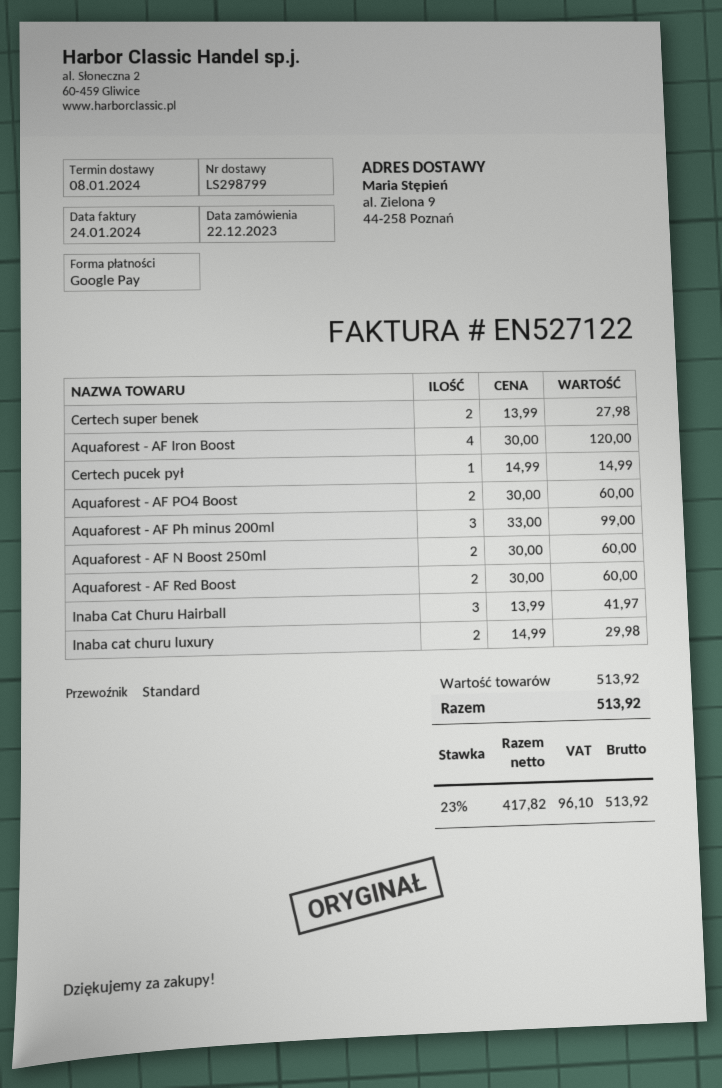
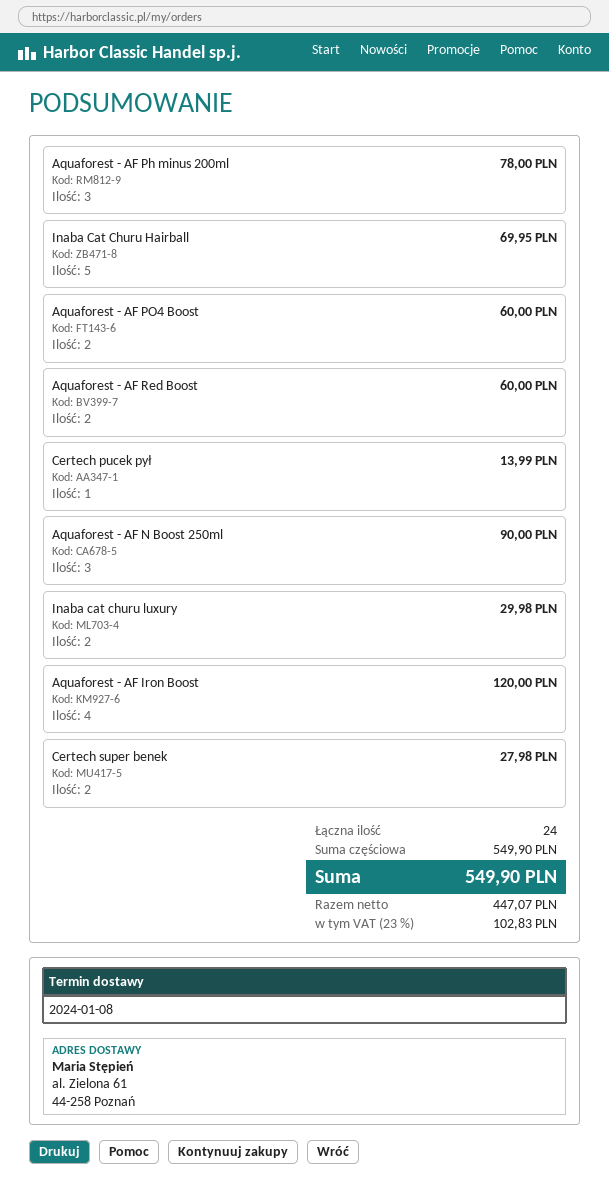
ship to: al. Zielona 9, 44-258 Poznań -> al. Zielona 61, 44-258 Poznań
Certech pucek pył: 1 for 14.99 -> 1 for 13.99
Aquaforest - AF Ph minus 200ml: 3 for 99.00 -> 3 for 78.00
Aquaforest - AF N Boost 250ml: 2 for 60.00 -> 3 for 90.00
Inaba Cat Churu Hairball: 3 for 41.97 -> 5 for 69.95
subtotal: 513.92 -> 549.90
net: 417.82 -> 447.07
tax: 23% = 96.10 -> 23% = 102.83
total: 513.92 -> 549.90

